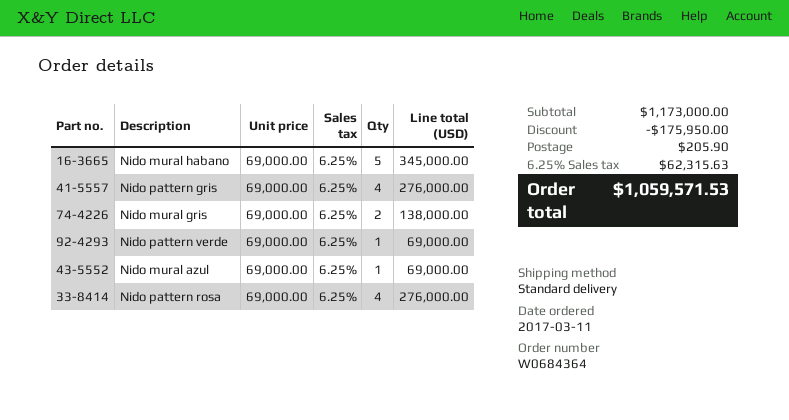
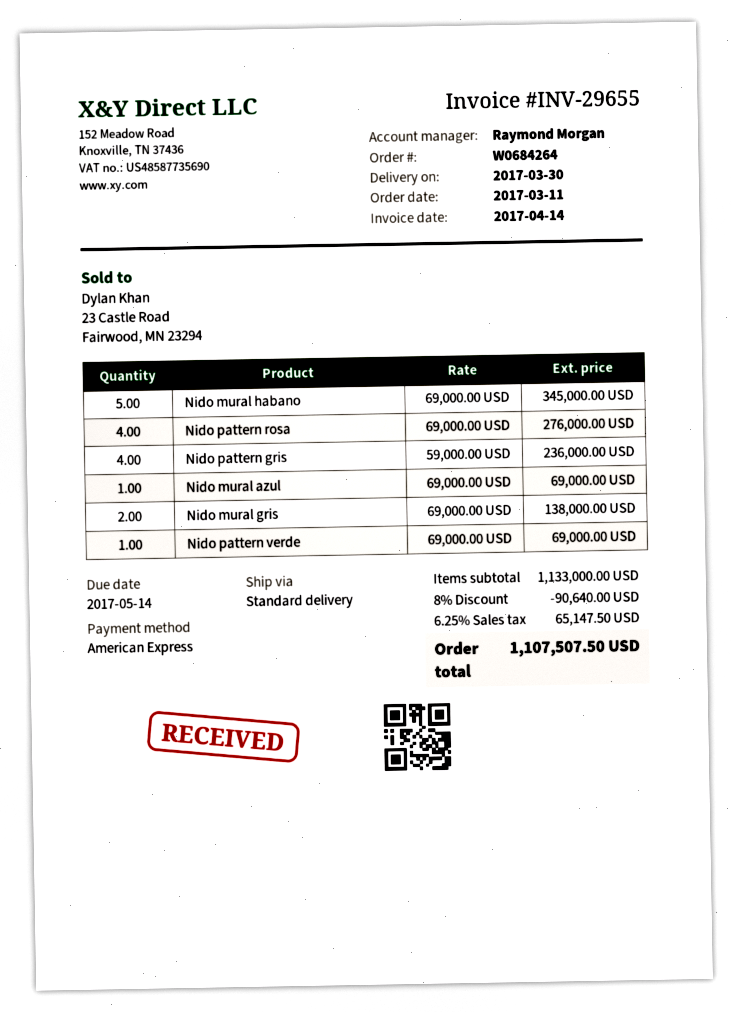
order number: W0684364 -> W0684264
Nido pattern gris: 4 x 69000.00 = 276000.00 -> 4 x 59000.00 = 236000.00
subtotal: 1173000.00 -> 1133000.00
discount: 175950.00 -> 90640.00
shipping: 205.90 -> none
tax: 6.25% = 62315.63 -> 6.25% = 65147.50
total: 1059571.53 -> 1107507.50

